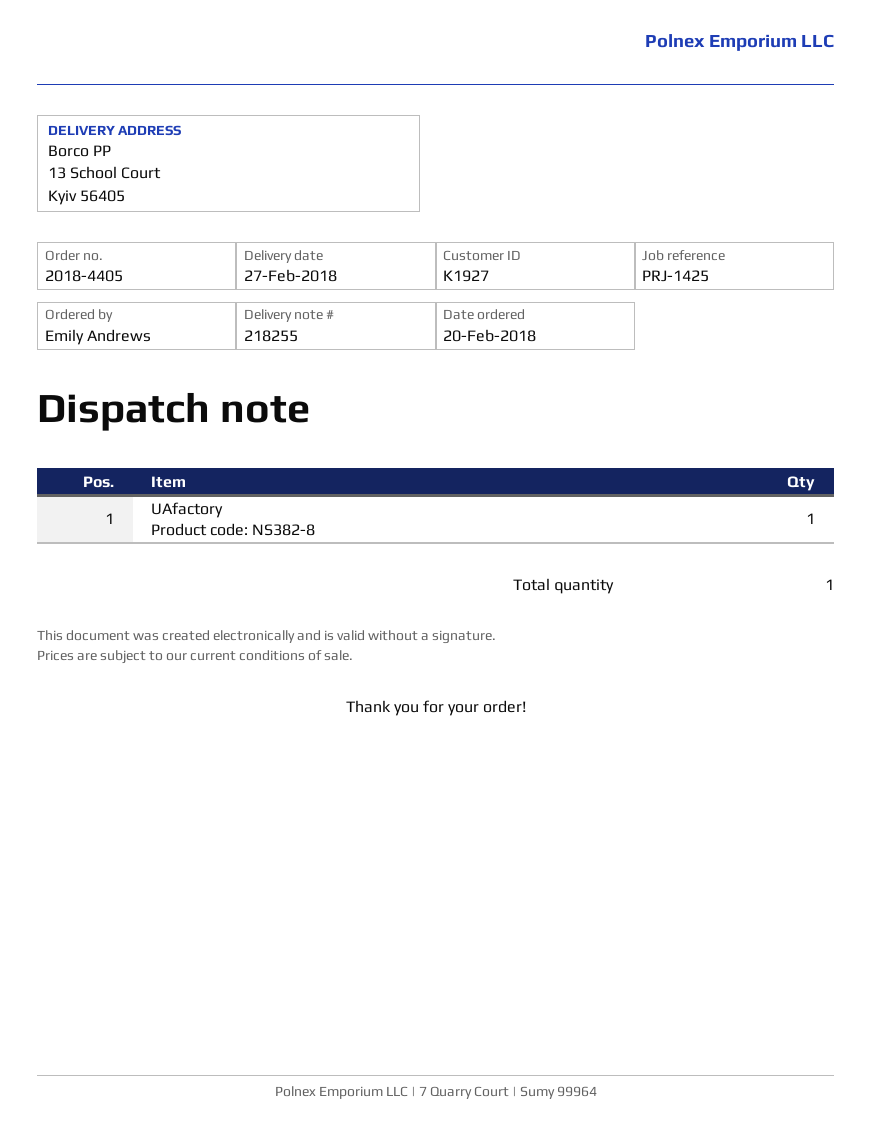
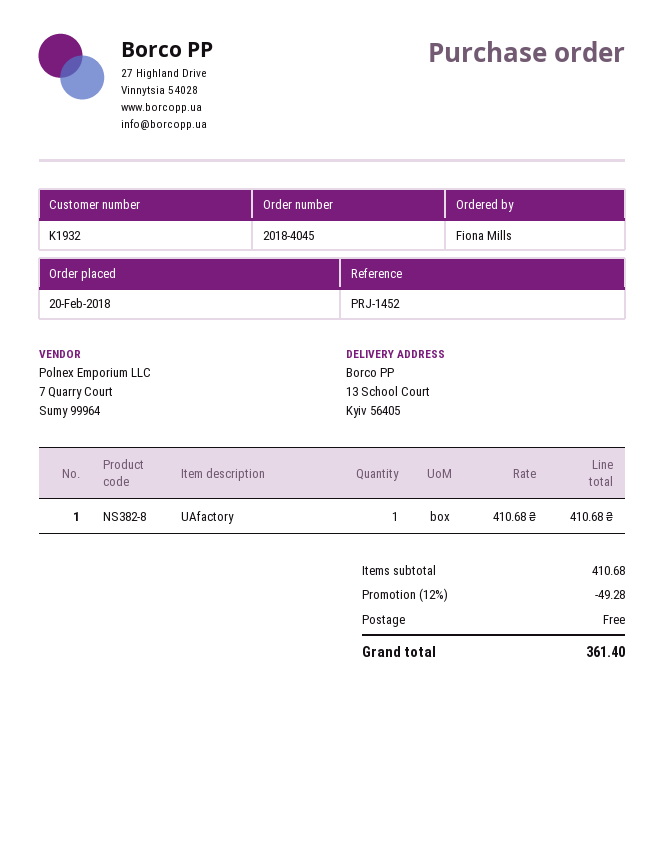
order number: 2018-4405 -> 2018-4045
customer number: K1927 -> K1932
reference: PRJ-1425 -> PRJ-1452
ordered by: Emily Andrews -> Fiona Mills

